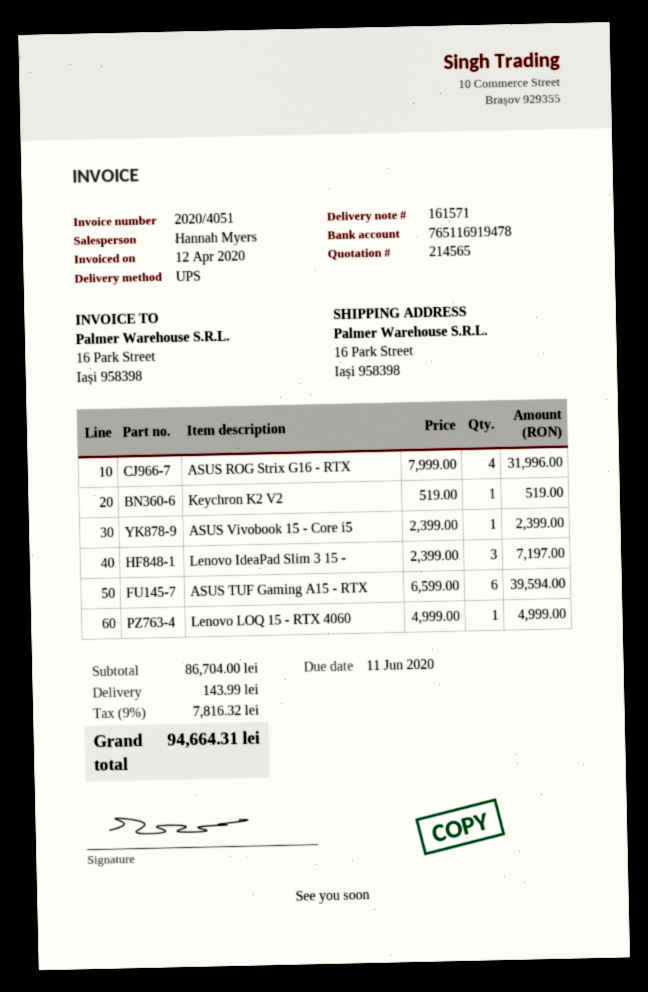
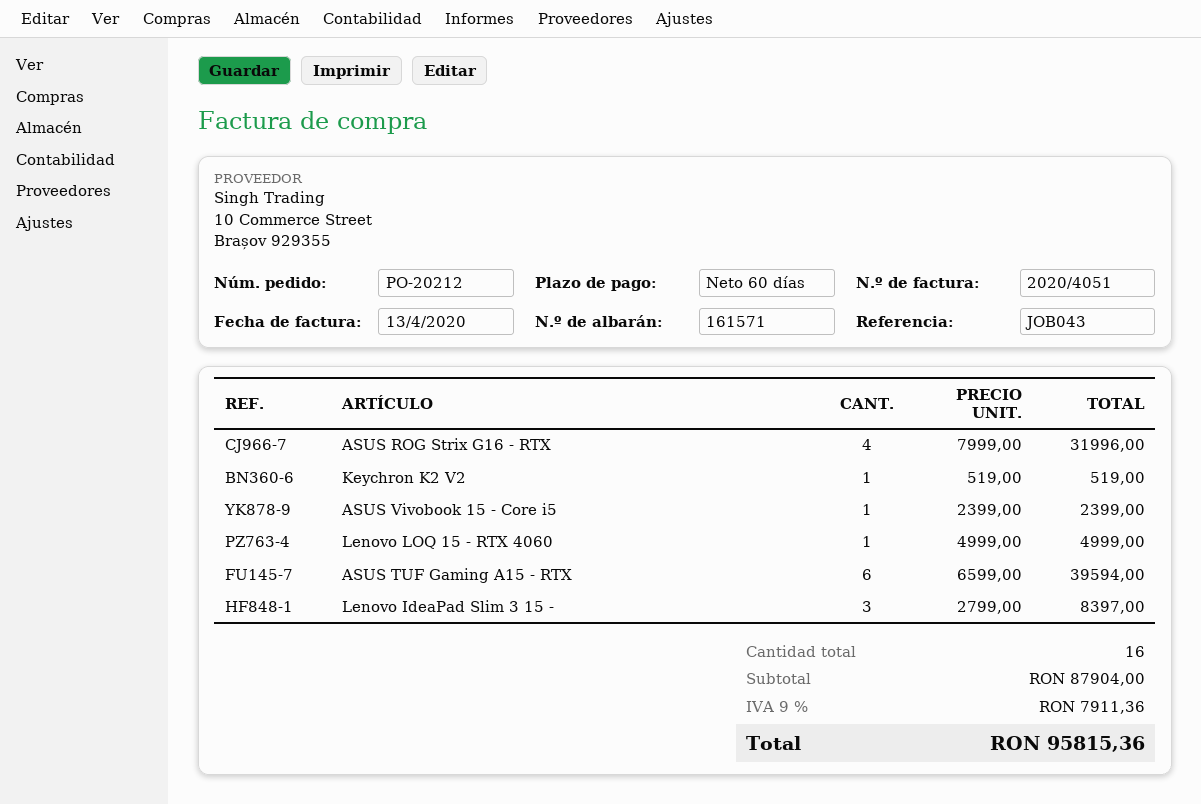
invoice date: 2020-04-12 -> 2020-04-13
Lenovo IdeaPad Slim 3 15 -: 3 x 2399.00 = 7197.00 -> 3 x 2799.00 = 8397.00
subtotal: 86704.00 -> 87904.00
shipping: 143.99 -> none
tax: 9% = 7816.32 -> 9% = 7911.36
total: 94664.31 -> 95815.36

